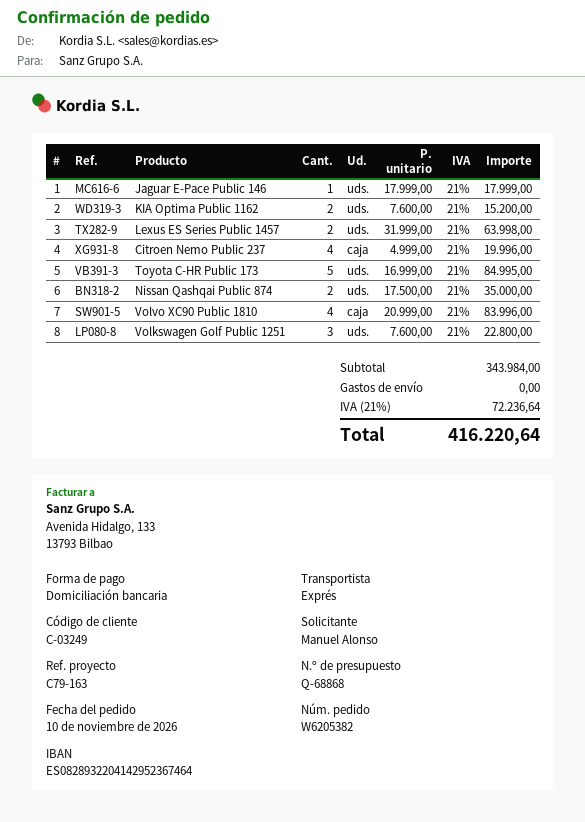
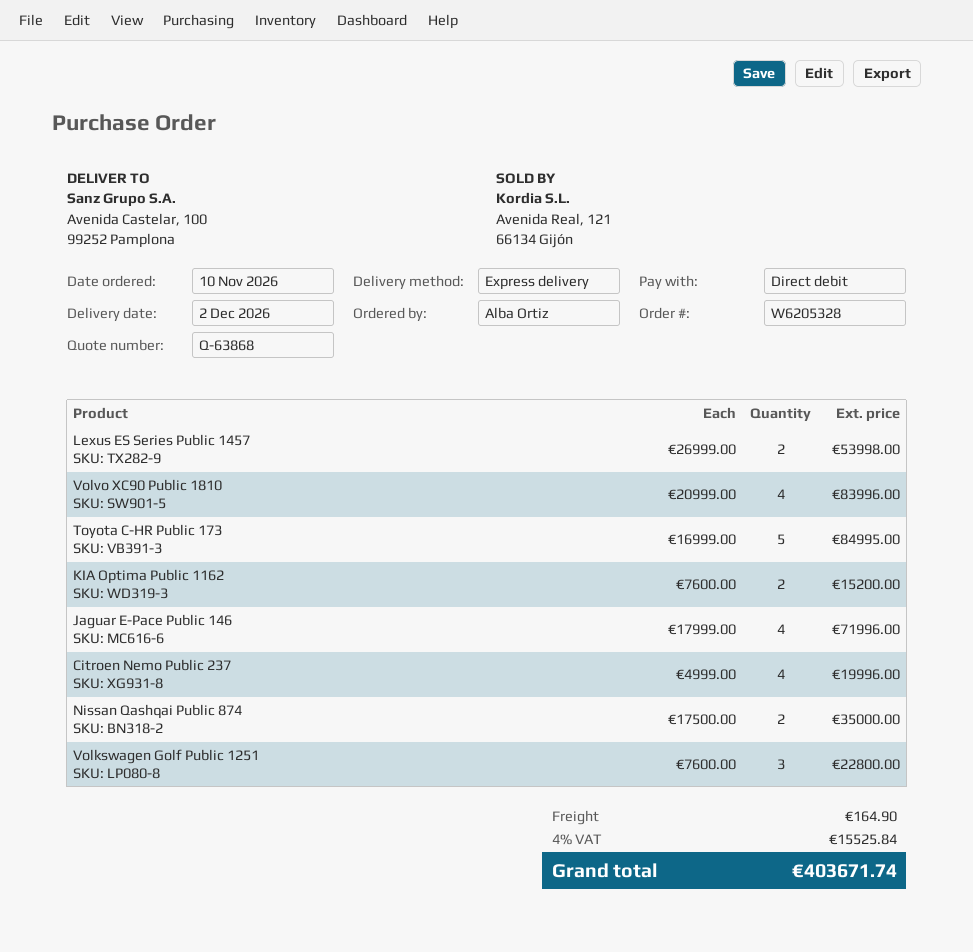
quote number: Q-68868 -> Q-63868
order number: W6205382 -> W6205328
ordered by: Manuel Alonso -> Alba Ortiz
Jaguar E-Pace Public 146: 1 x 17999.00 = 17999.00 -> 4 x 17999.00 = 71996.00
Lexus ES Series Public 1457: 2 x 31999.00 = 63998.00 -> 2 x 26999.00 = 53998.00
shipping: 0.00 -> 164.90
tax: 21% = 72236.64 -> 4% = 15525.84
total: 416220.64 -> 403671.74

